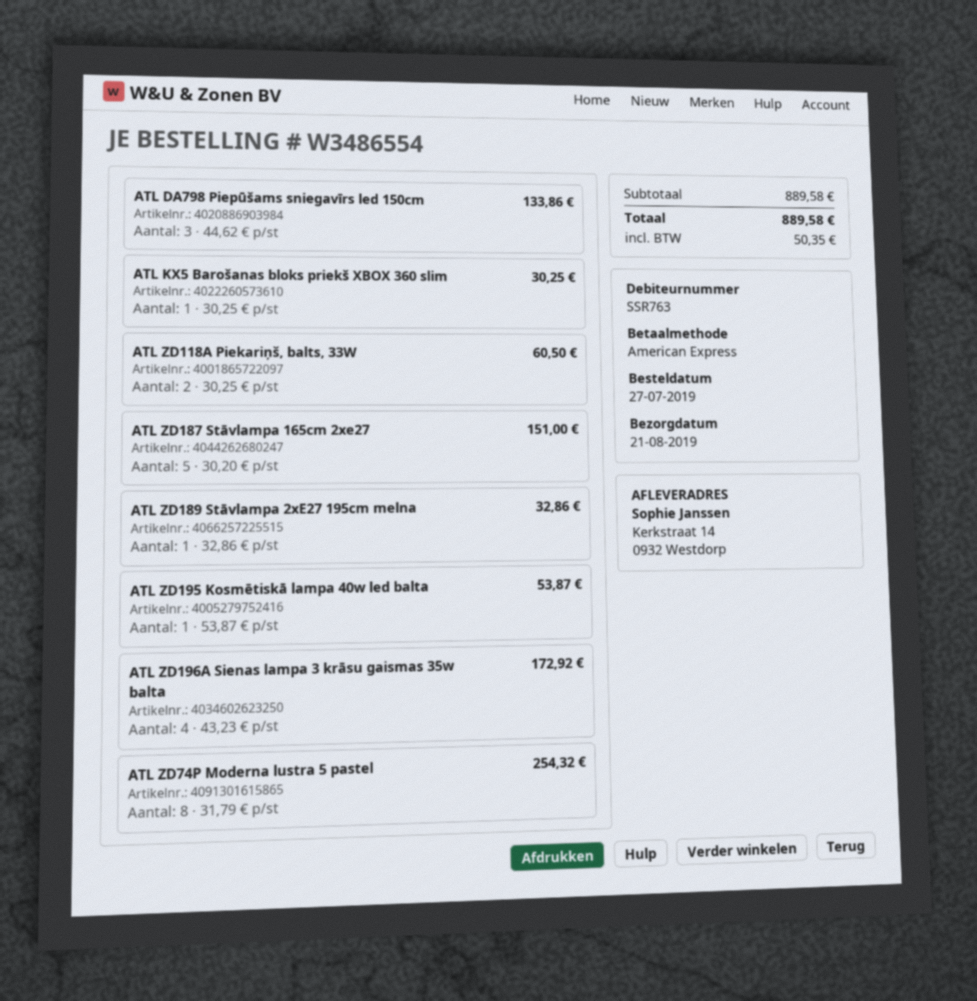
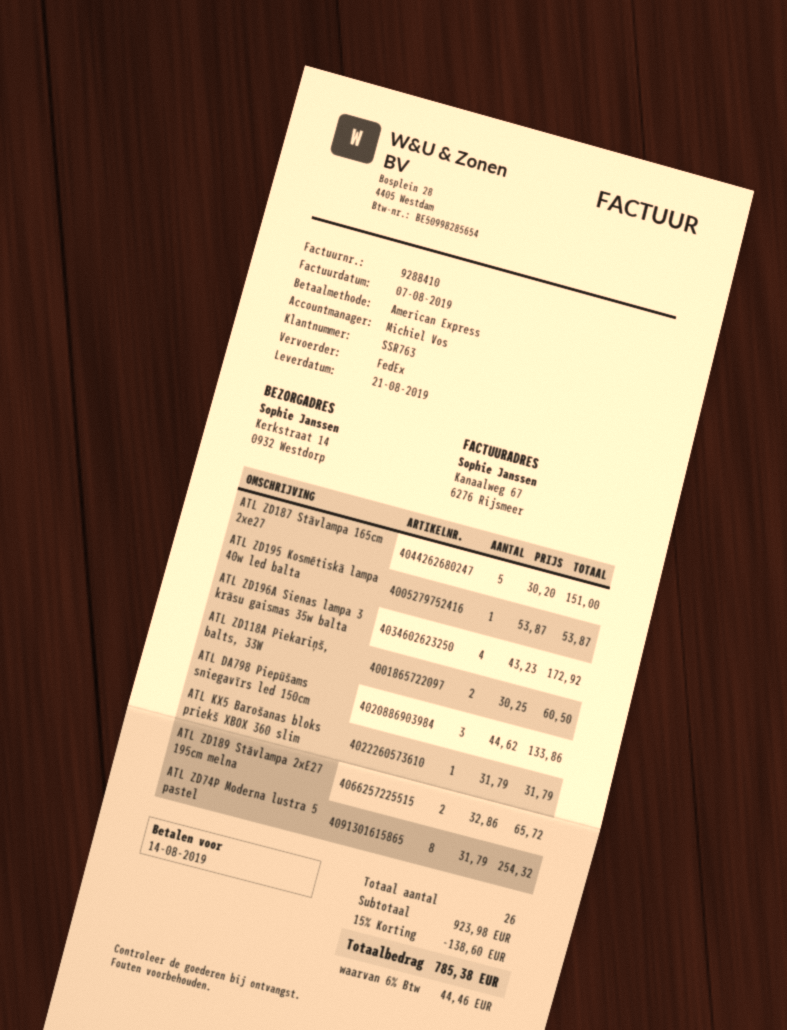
ATL KX5 Barošanas bloks priekš XBOX 360 slim: 1 x 30.25 = 30.25 -> 1 x 31.79 = 31.79
ATL ZD189 Stāvlampa 2xE27 195cm melna: 1 x 32.86 = 32.86 -> 2 x 32.86 = 65.72
subtotal: 889.58 -> 923.98
discount: none -> 15% = 138.60
tax: 50.35 -> 44.46
total: 889.58 -> 785.38

